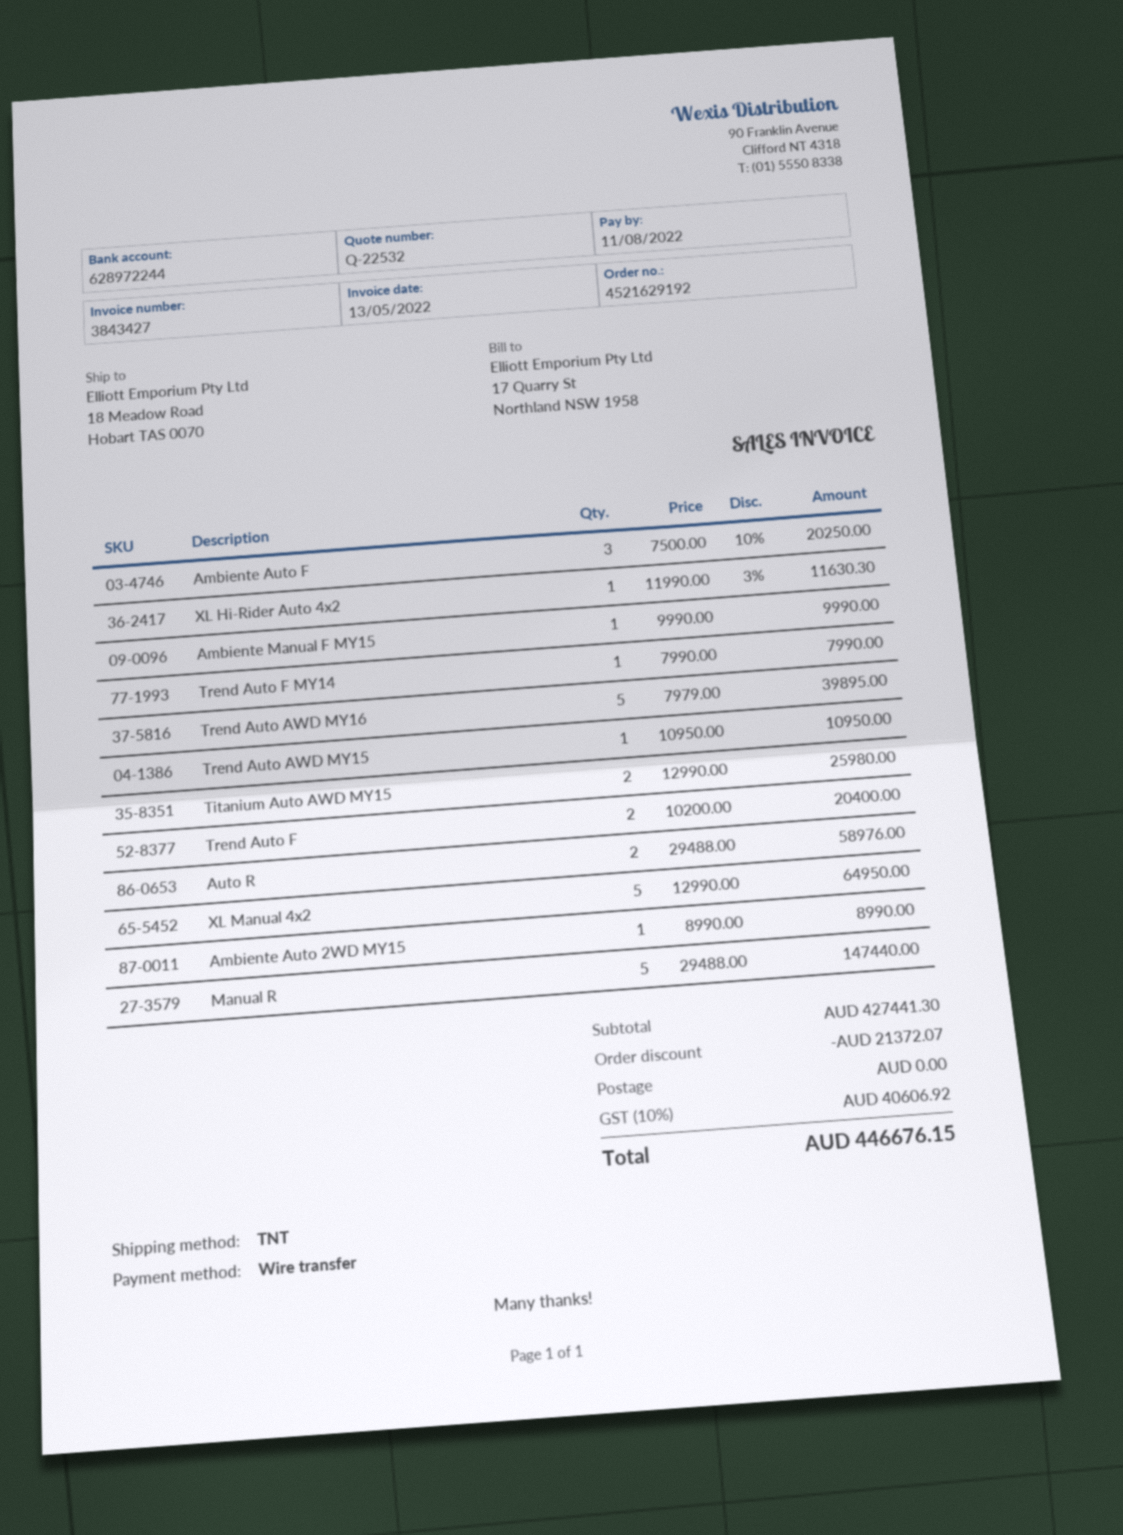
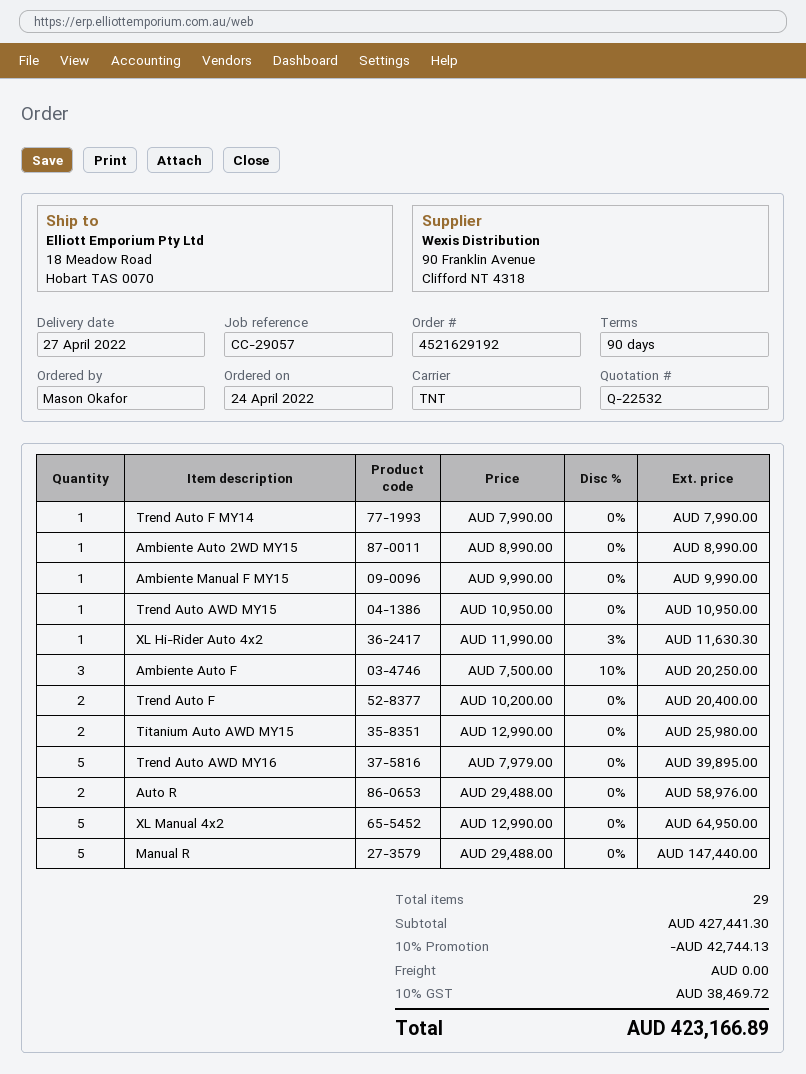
discount: 21372.07 -> 42744.13
tax: 10% = 40606.92 -> 10% = 38469.72
total: 446676.15 -> 423166.89

